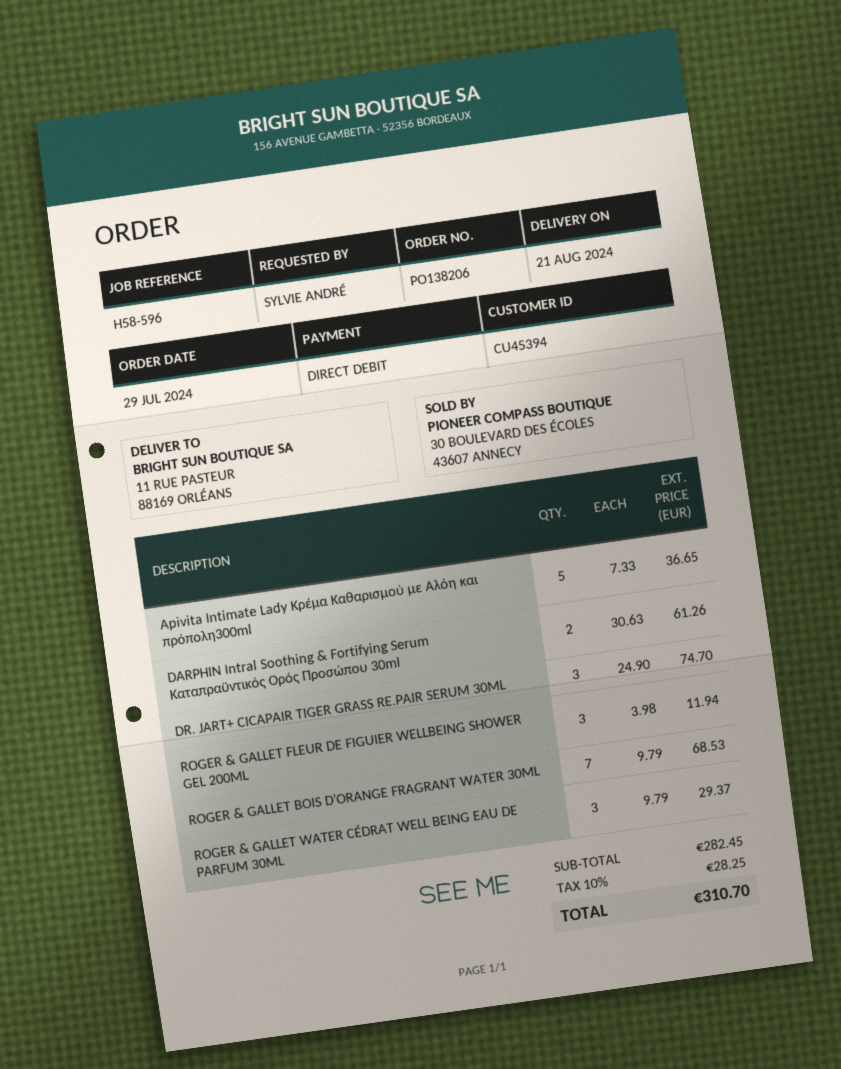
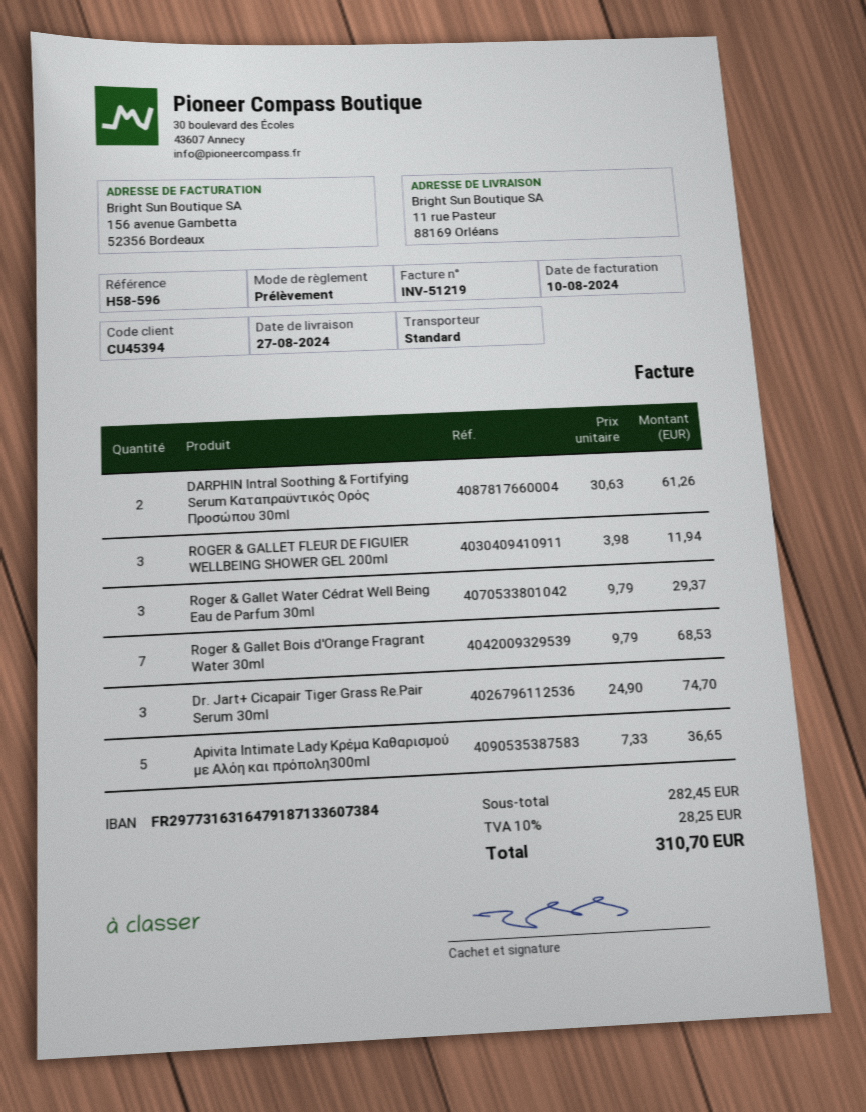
delivery date: 2024-08-21 -> 2024-08-27

